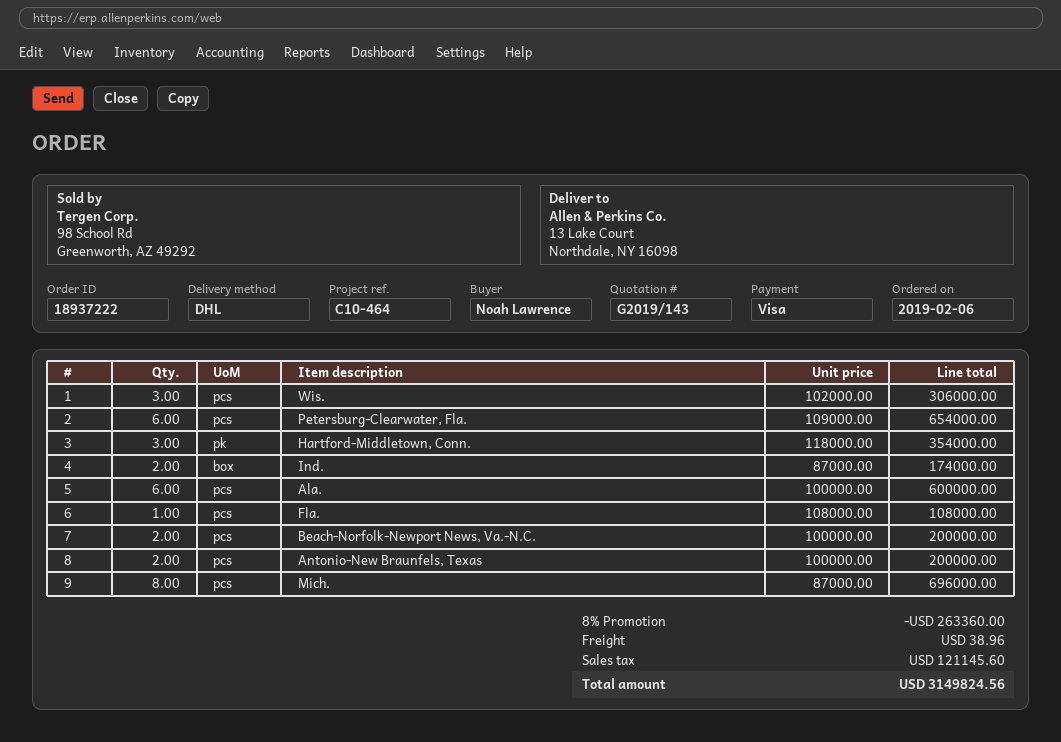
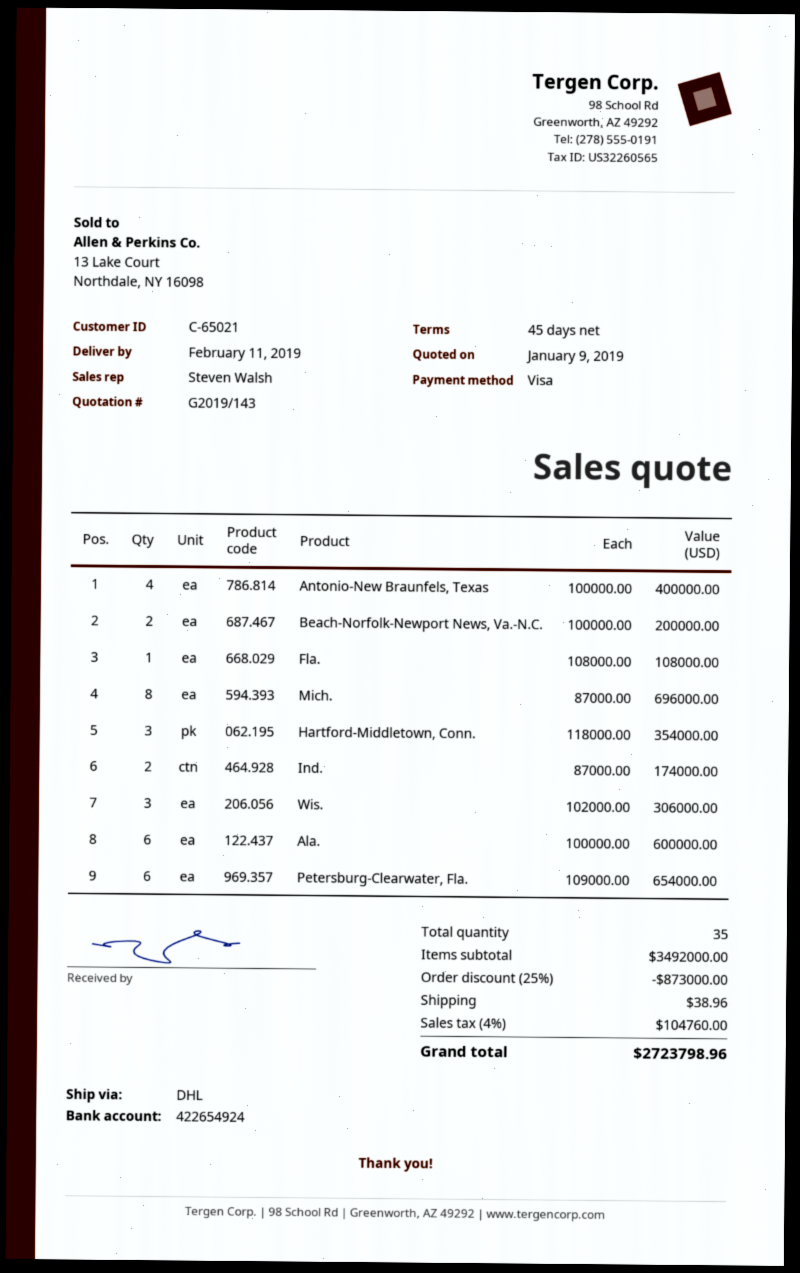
Antonio-New Braunfels, Texas: 2 x 100000.00 = 200000.00 -> 4 x 100000.00 = 400000.00
discount: 8% = 263360.00 -> 25% = 873000.00
tax: 121145.60 -> 104760.00
total: 3149824.56 -> 2723798.96

